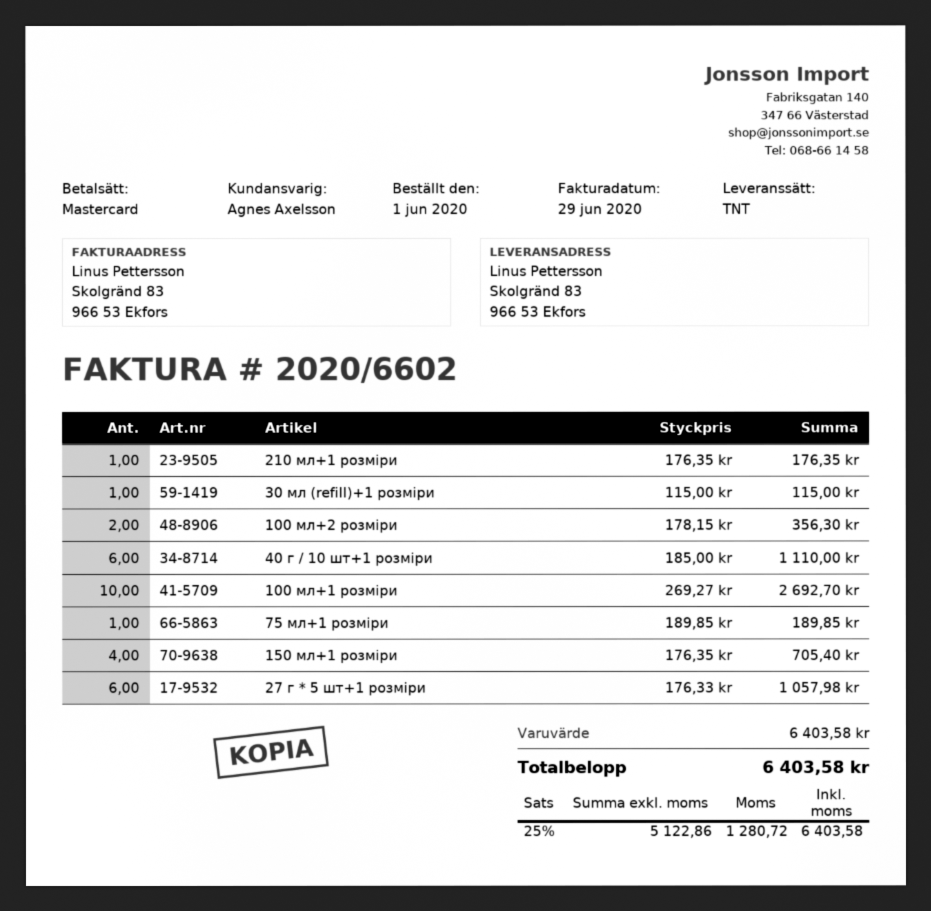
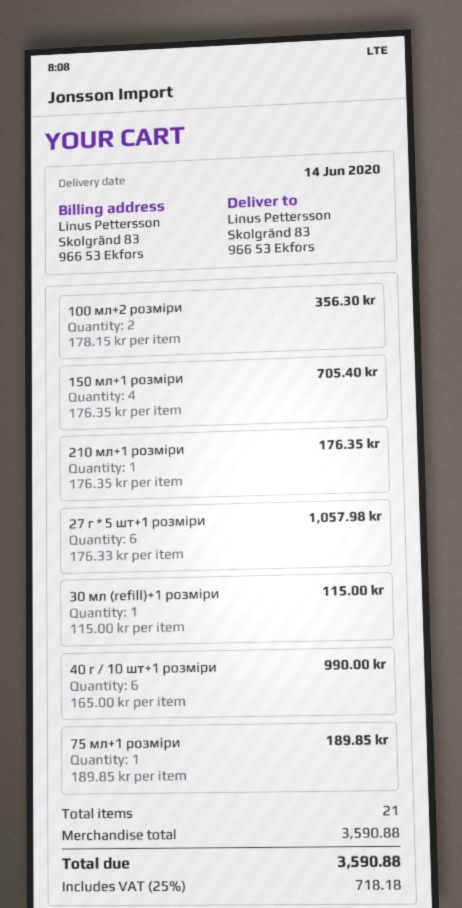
40 г / 10 шт+1 розміри: 6 x 185.00 = 1110.00 -> 6 x 165.00 = 990.00
100 мл+1 розміри: 10 x 269.27 = 2692.70 -> none
subtotal: 6403.58 -> 3590.88
tax: 25% = 1280.72 -> 25% = 718.18
total: 6403.58 -> 3590.88

